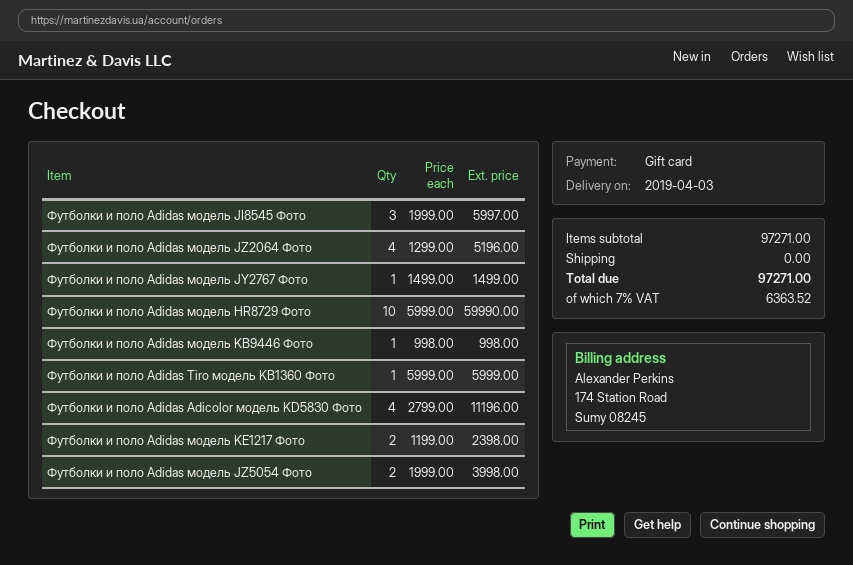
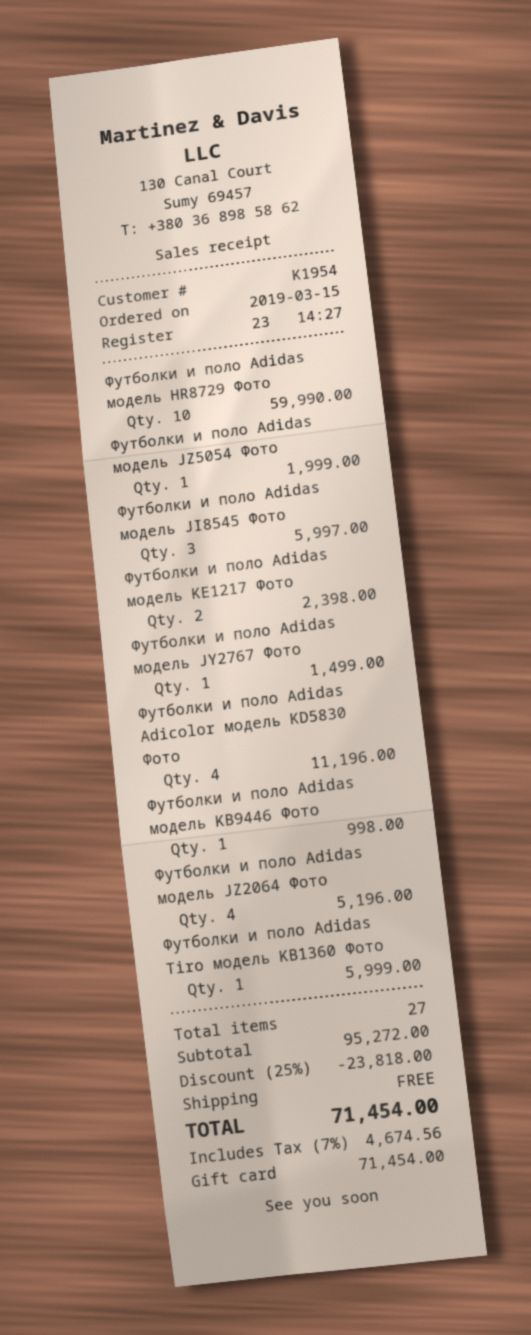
Футболки и поло Adidas модель JZ5054 Фото: 2 for 3998.00 -> 1 for 1999.00
subtotal: 97271.00 -> 95272.00
discount: none -> 25% = 23818.00
tax: 7% = 6363.52 -> 7% = 4674.56
total: 97271.00 -> 71454.00

